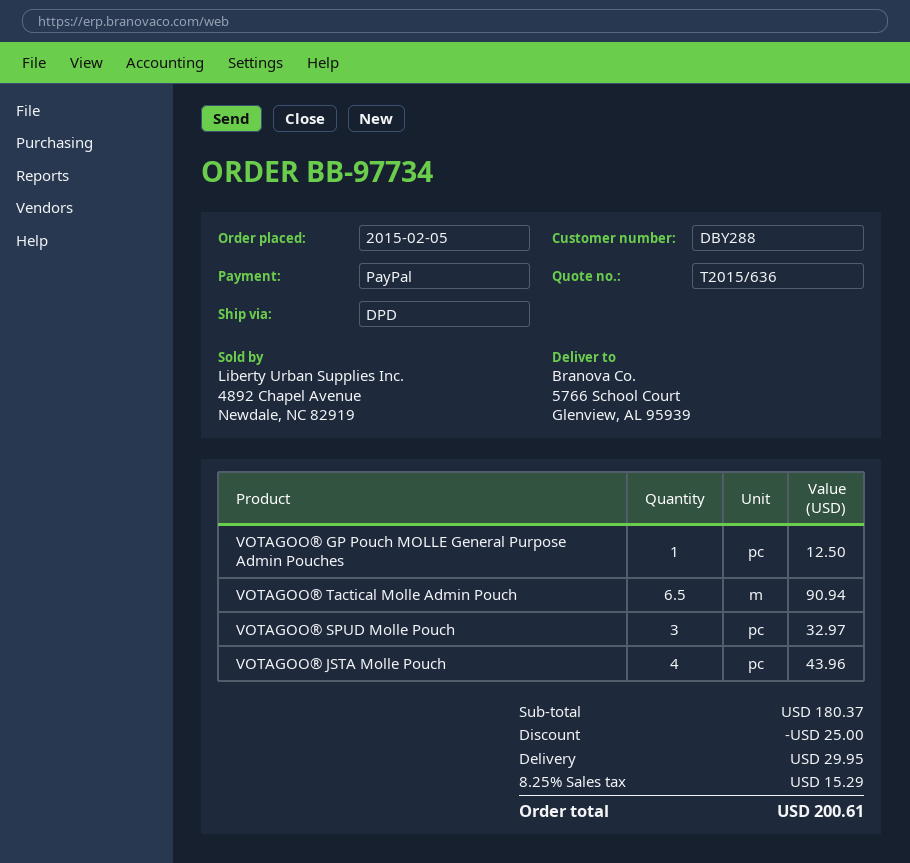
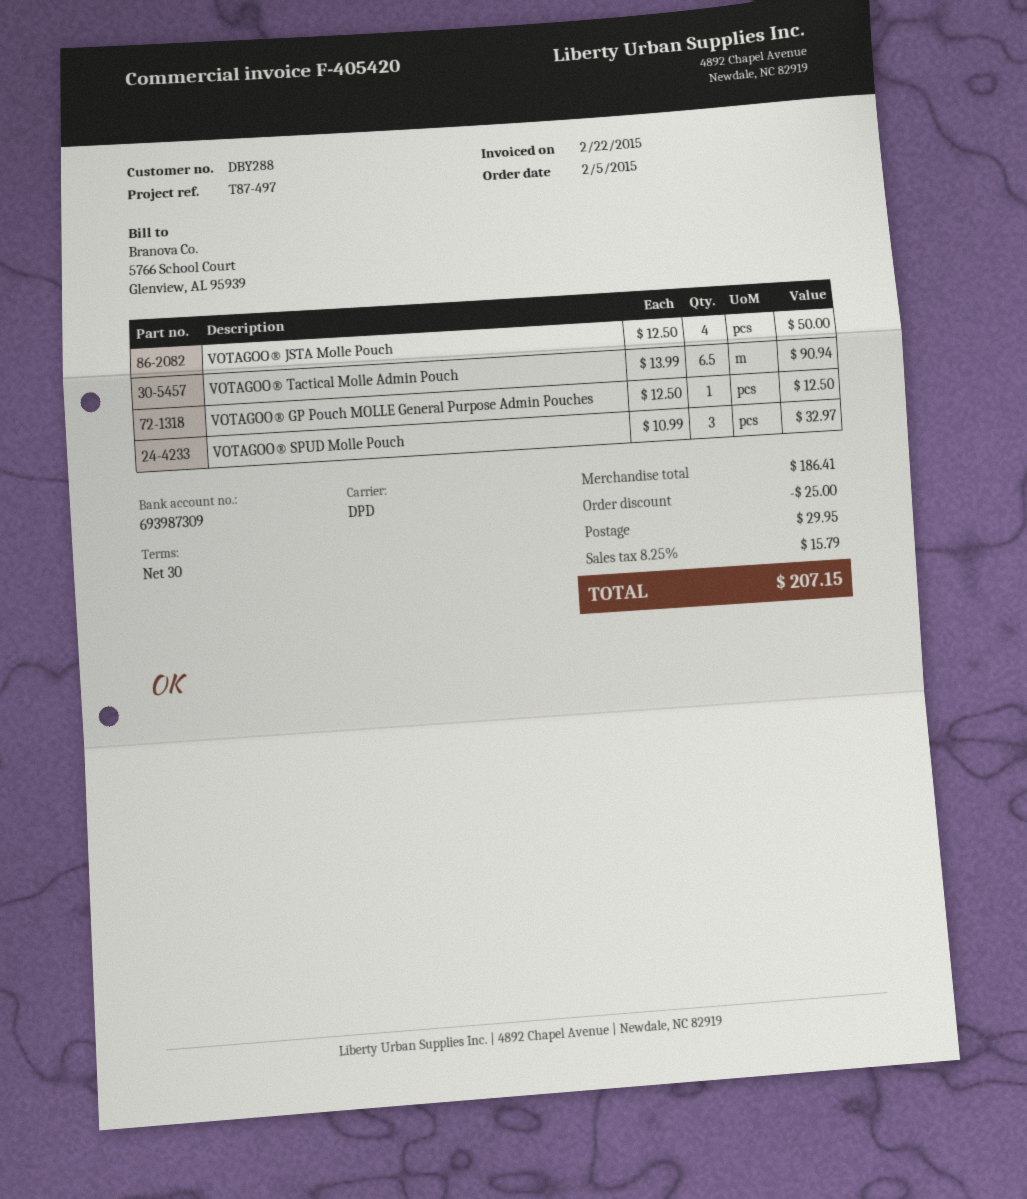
VOTAGOO® JSTA Molle Pouch: 4 for 43.96 -> 4 for 50.00
subtotal: 180.37 -> 186.41
tax: 8.25% = 15.29 -> 8.25% = 15.79
total: 200.61 -> 207.15

